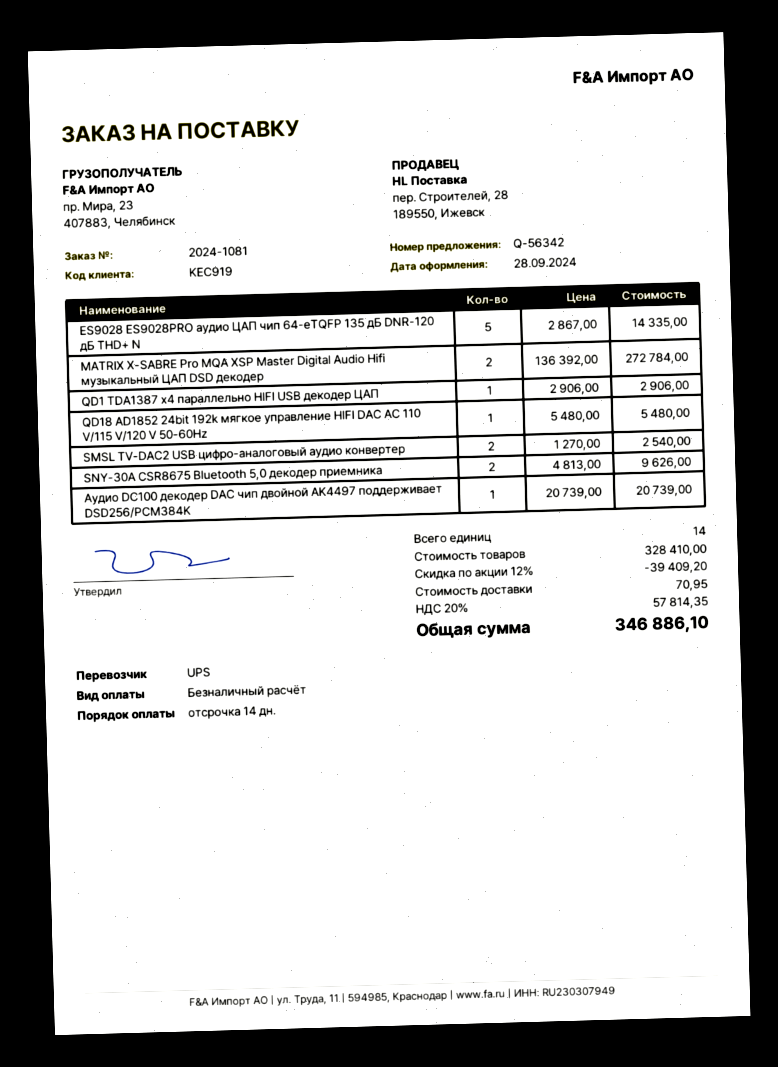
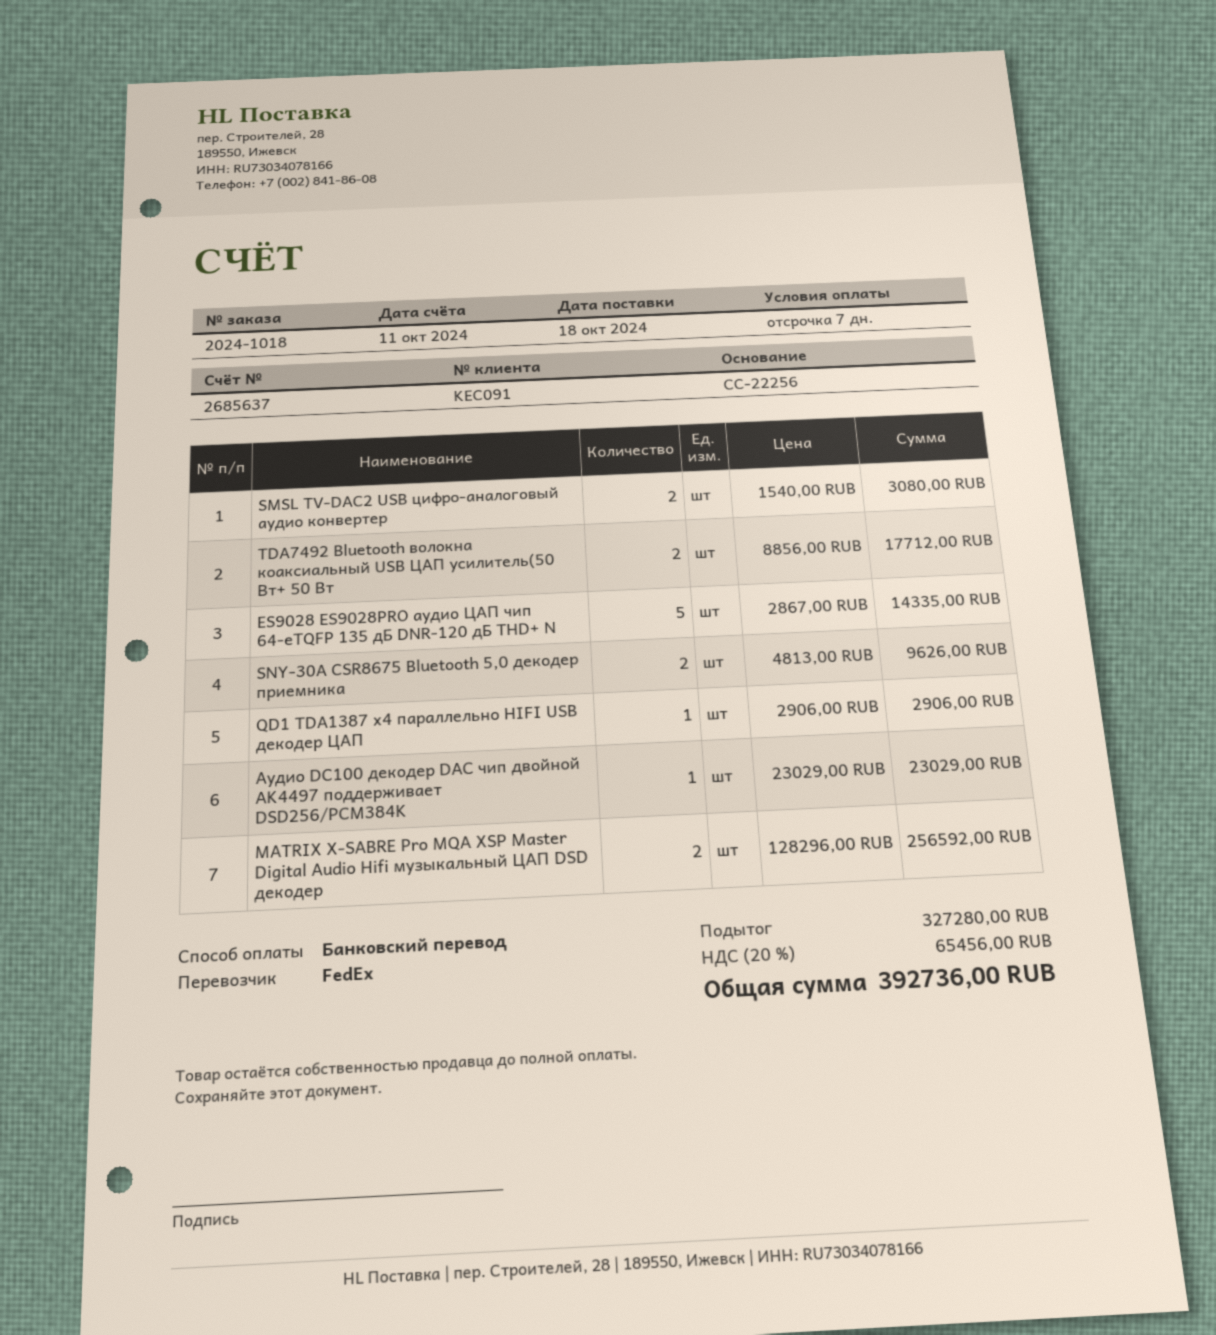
order number: 2024-1081 -> 2024-1018
payment terms: 14 days -> 7 days
customer number: KEC919 -> KEC091
shipping method: UPS -> FedEx
MATRIX X-SABRE Pro MQA XSP Master Digital Audio Hifi музыкальный ЦАП DSD декодер: 2 x 136392.00 = 272784.00 -> 2 x 128296.00 = 256592.00
QD18 AD1852 24bit 192k мягкое управление HIFI DAC AC 110 V/115 V/120 V 50-60Hz: 1 x 5480.00 = 5480.00 -> none
SMSL TV-DAC2 USB цифро-аналоговый аудио конвертер: 2 x 1270.00 = 2540.00 -> 2 x 1540.00 = 3080.00
Аудио DC100 декодер DAC чип двойной AK4497 поддерживает DSD256/PCM384K: 1 x 20739.00 = 20739.00 -> 1 x 23029.00 = 23029.00
TDA7492 Bluetooth волокна коаксиальный USB ЦАП усилитель(50 Вт+ 50 Вт: none -> 2 x 8856.00 = 17712.00
subtotal: 328410.00 -> 327280.00
discount: 12% = 39409.20 -> none
shipping: 70.95 -> none
tax: 20% = 57814.35 -> 20% = 65456.00
total: 346886.10 -> 392736.00

